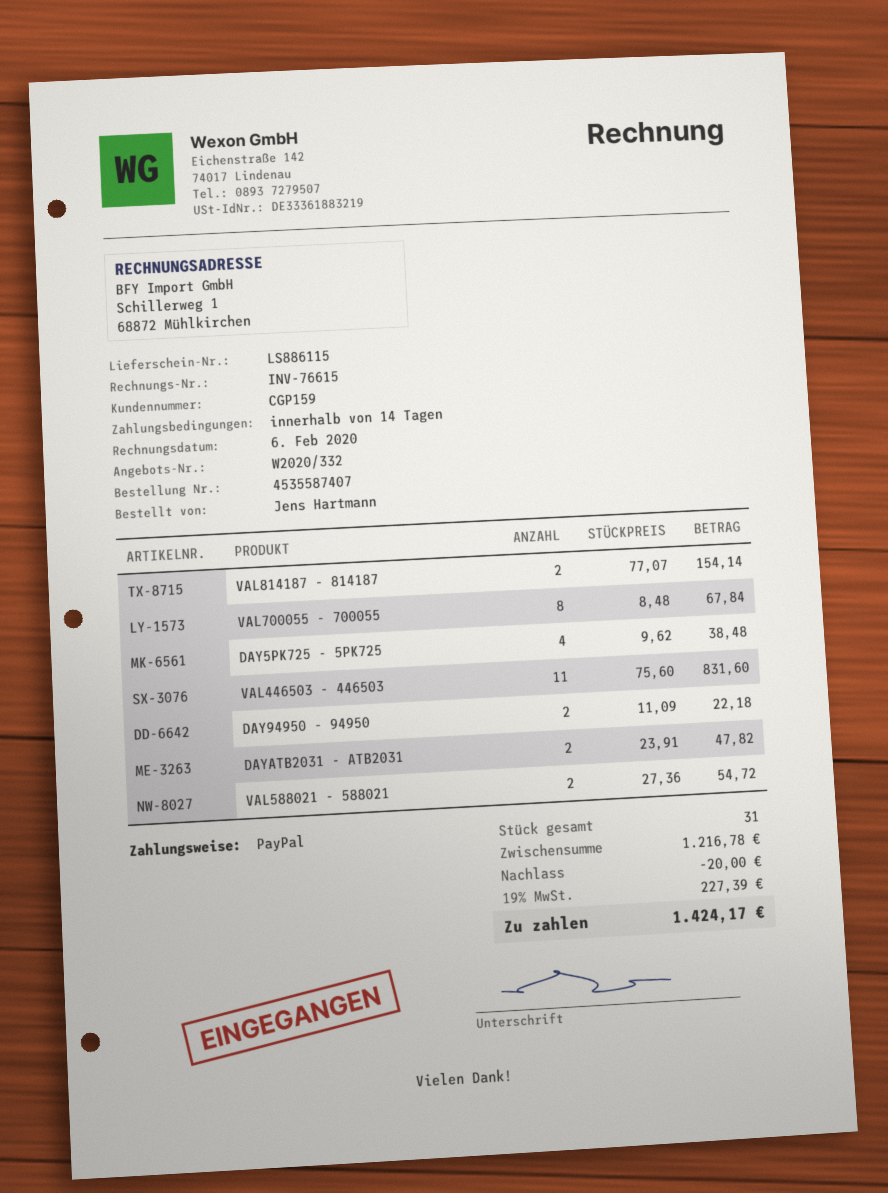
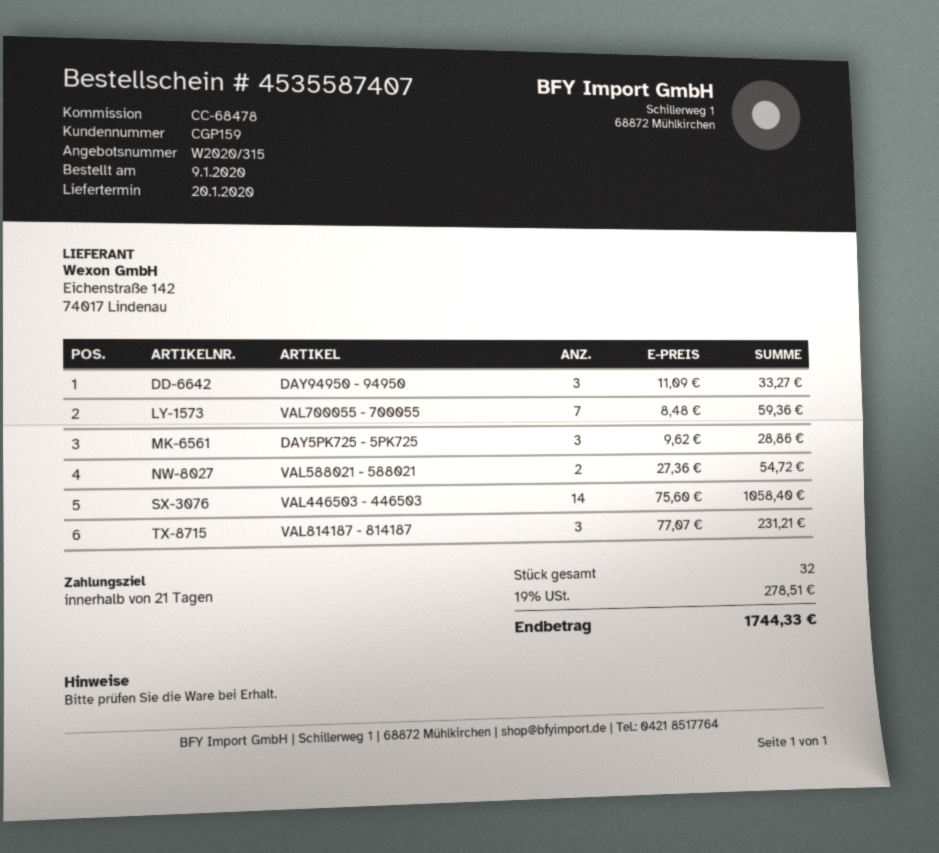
quote number: W2020/332 -> W2020/315
payment terms: 14 days -> 21 days
VAL814187 - 814187: 2 x 77.07 = 154.14 -> 3 x 77.07 = 231.21
VAL700055 - 700055: 8 x 8.48 = 67.84 -> 7 x 8.48 = 59.36
DAY5PK725 - 5PK725: 4 x 9.62 = 38.48 -> 3 x 9.62 = 28.86
VAL446503 - 446503: 11 x 75.60 = 831.60 -> 14 x 75.60 = 1058.40
DAY94950 - 94950: 2 x 11.09 = 22.18 -> 3 x 11.09 = 33.27
DAYATB2031 - ATB2031: 2 x 23.91 = 47.82 -> none
total quantity: 31 -> 32
discount: 20.00 -> none
tax: 19% = 227.39 -> 19% = 278.51
total: 1424.17 -> 1744.33

